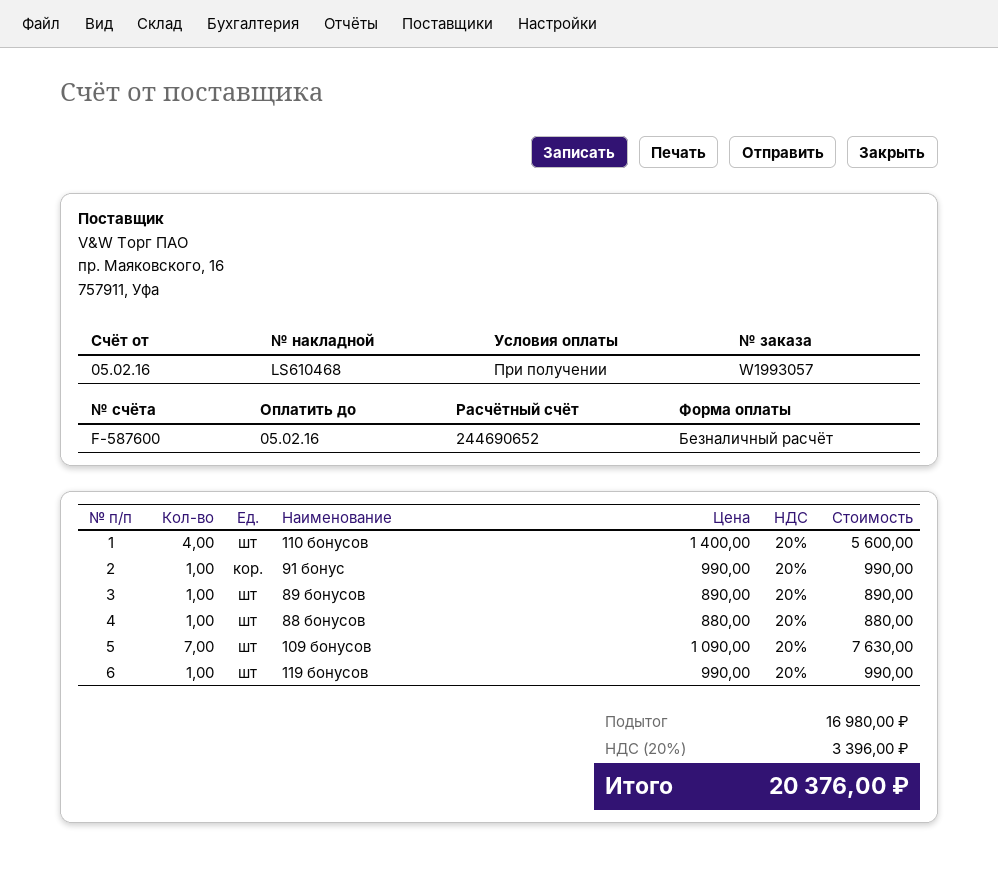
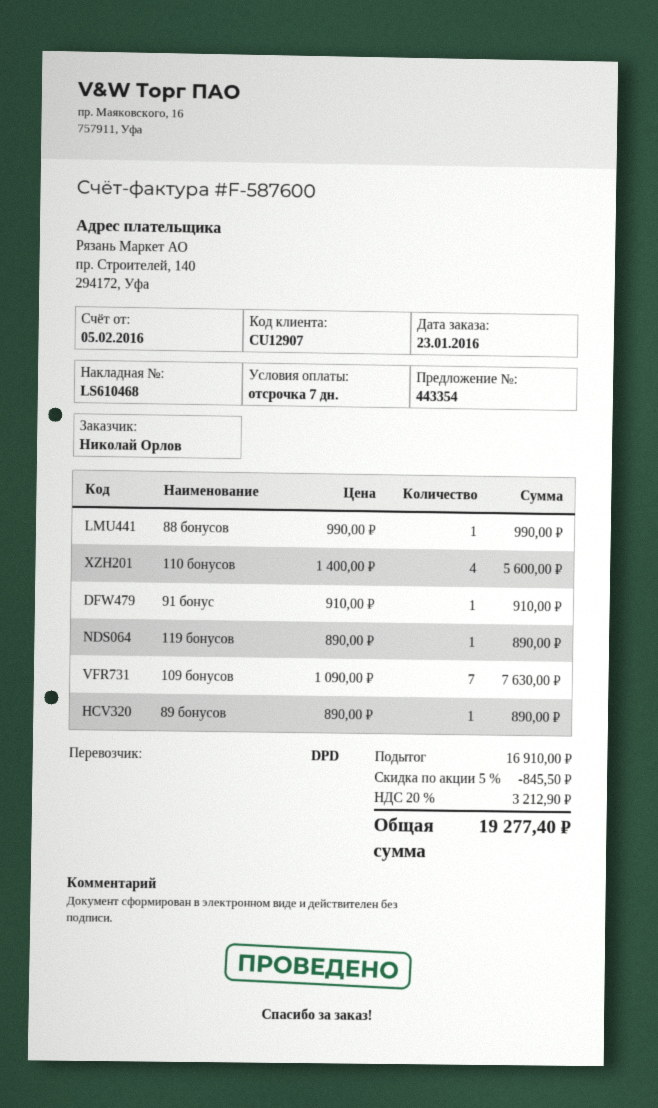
payment terms: on receipt -> 7 days
91 бонус: 1 x 990.00 = 990.00 -> 1 x 910.00 = 910.00
88 бонусов: 1 x 880.00 = 880.00 -> 1 x 990.00 = 990.00
119 бонусов: 1 x 990.00 = 990.00 -> 1 x 890.00 = 890.00
subtotal: 16980.00 -> 16910.00
discount: none -> 5% = 845.50
tax: 20% = 3396.00 -> 20% = 3212.90
total: 20376.00 -> 19277.40

